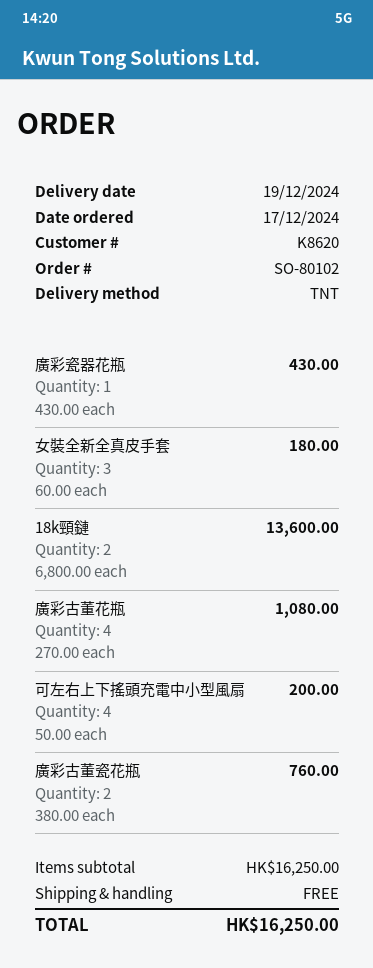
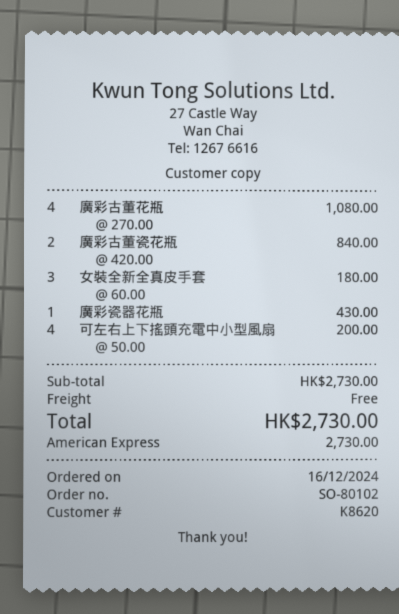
order date: 2024-12-17 -> 2024-12-16
18k頸鏈: 2 x 6800.00 = 13600.00 -> none
廣彩古董瓷花瓶: 2 x 380.00 = 760.00 -> 2 x 420.00 = 840.00
subtotal: 16250.00 -> 2730.00
total: 16250.00 -> 2730.00

